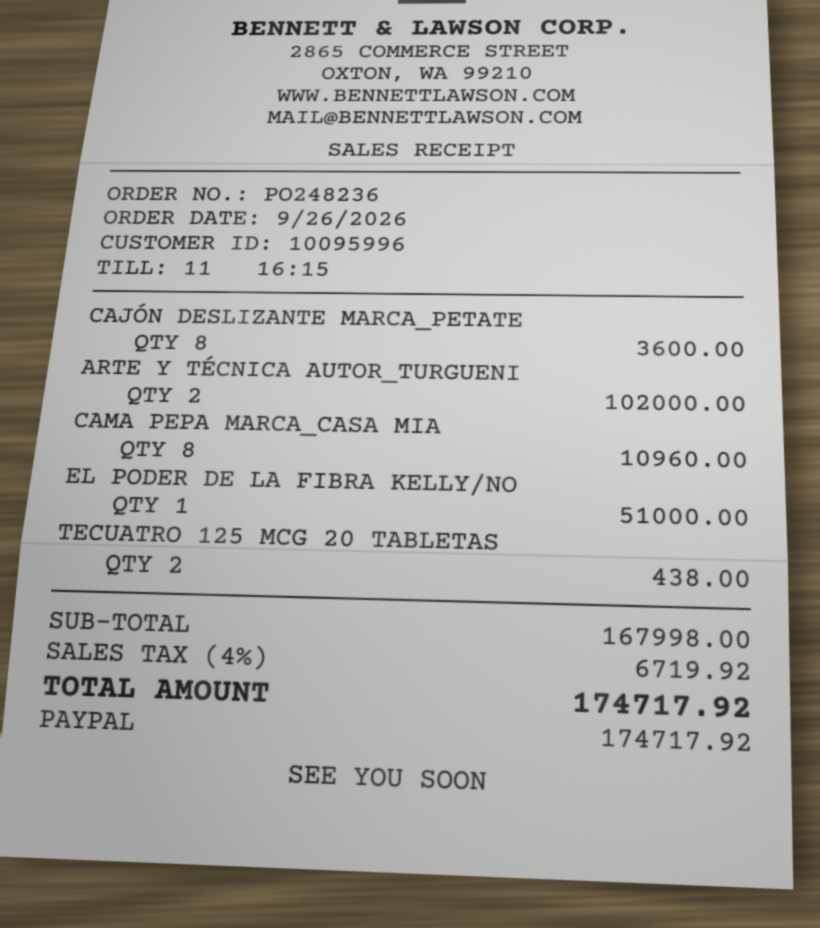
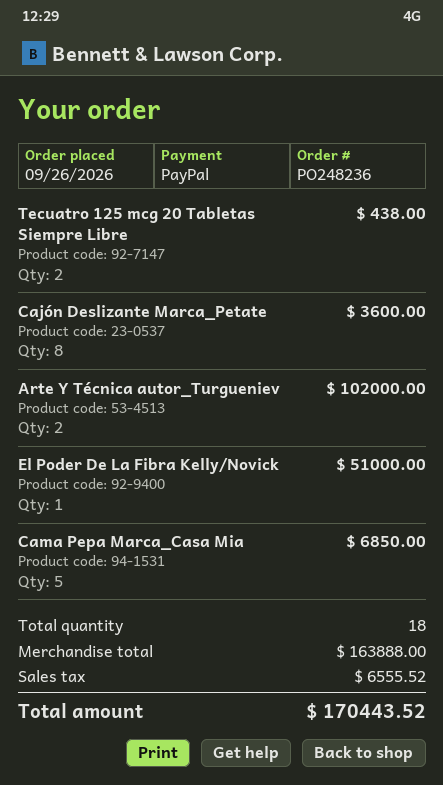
CAMA PEPA MARCA_CASA MIA: 8 for 10960.00 -> 5 for 6850.00
subtotal: 167998.00 -> 163888.00
tax: 6719.92 -> 6555.52
total: 174717.92 -> 170443.52

